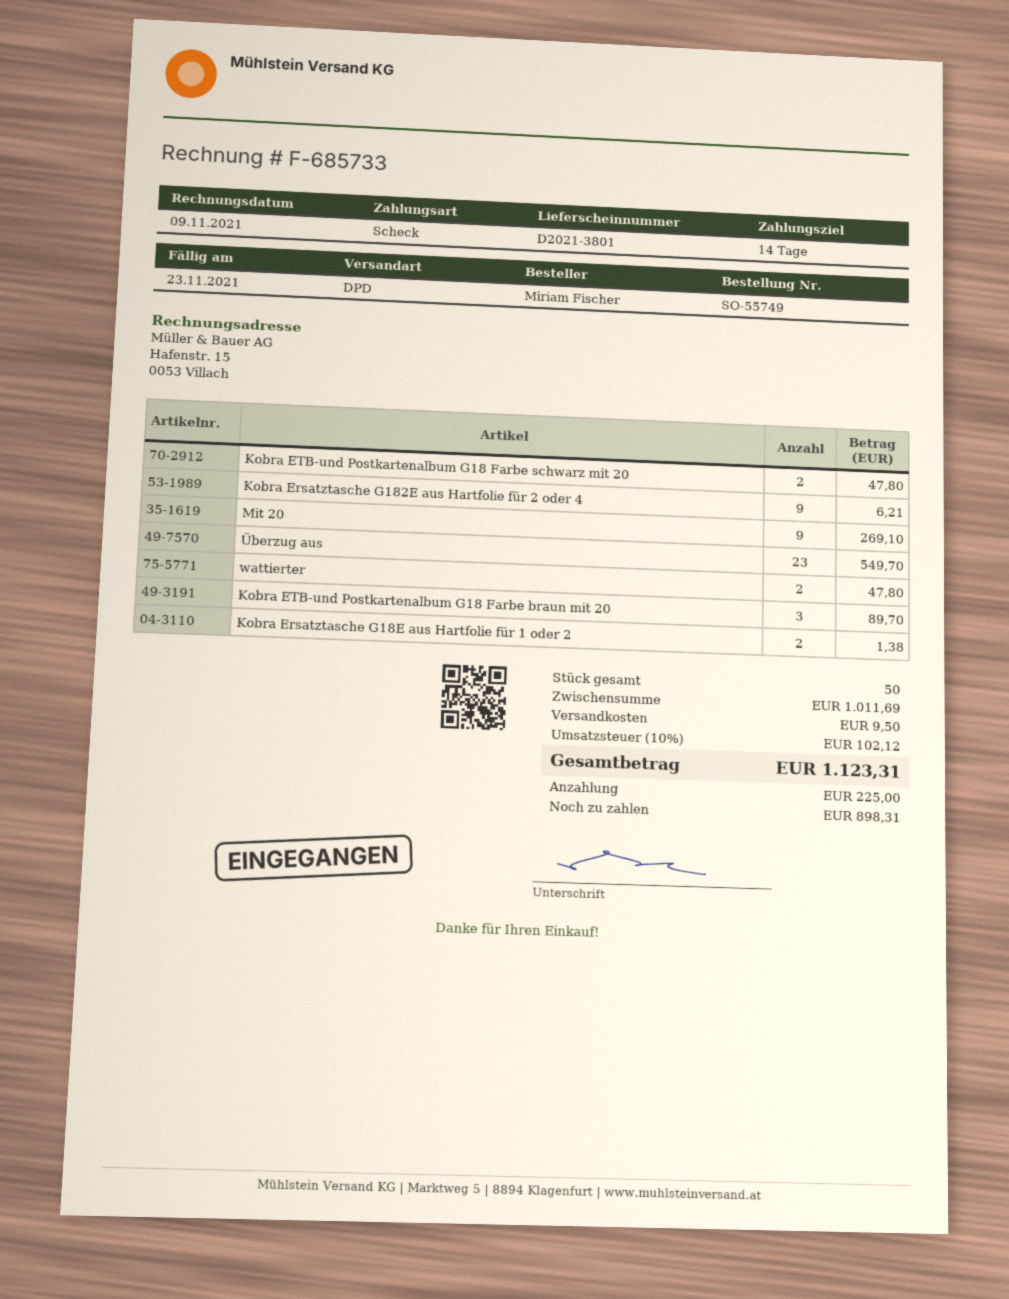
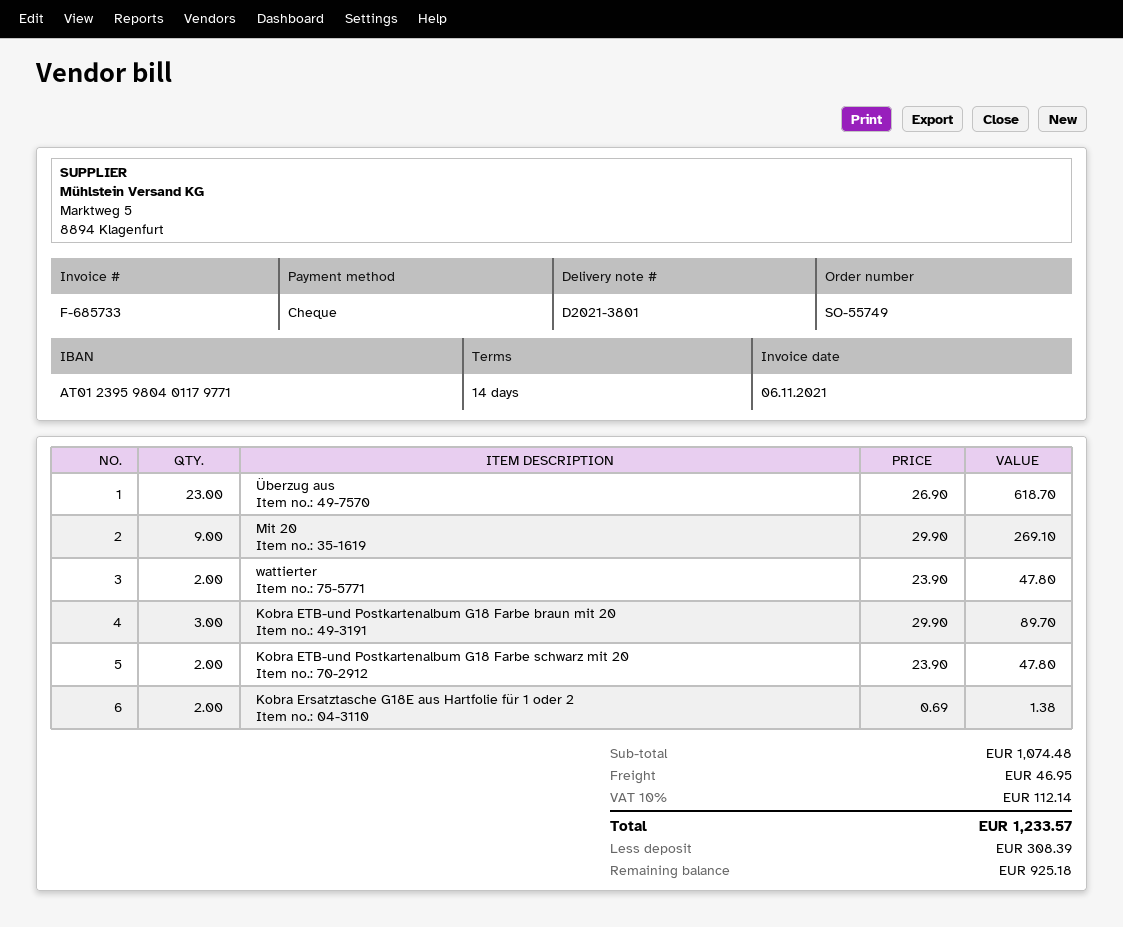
invoice date: 2021-11-09 -> 2021-11-06
Kobra Ersatztasche G182E aus Hartfolie für 2 oder 4: 9 for 6.21 -> none
Überzug aus: 23 for 549.70 -> 23 for 618.70
subtotal: 1011.69 -> 1074.48
shipping: 9.50 -> 46.95
tax: 10% = 102.12 -> 10% = 112.14
total: 1123.31 -> 1233.57
deposit: 225.00 -> 308.39
balance: 898.31 -> 925.18

